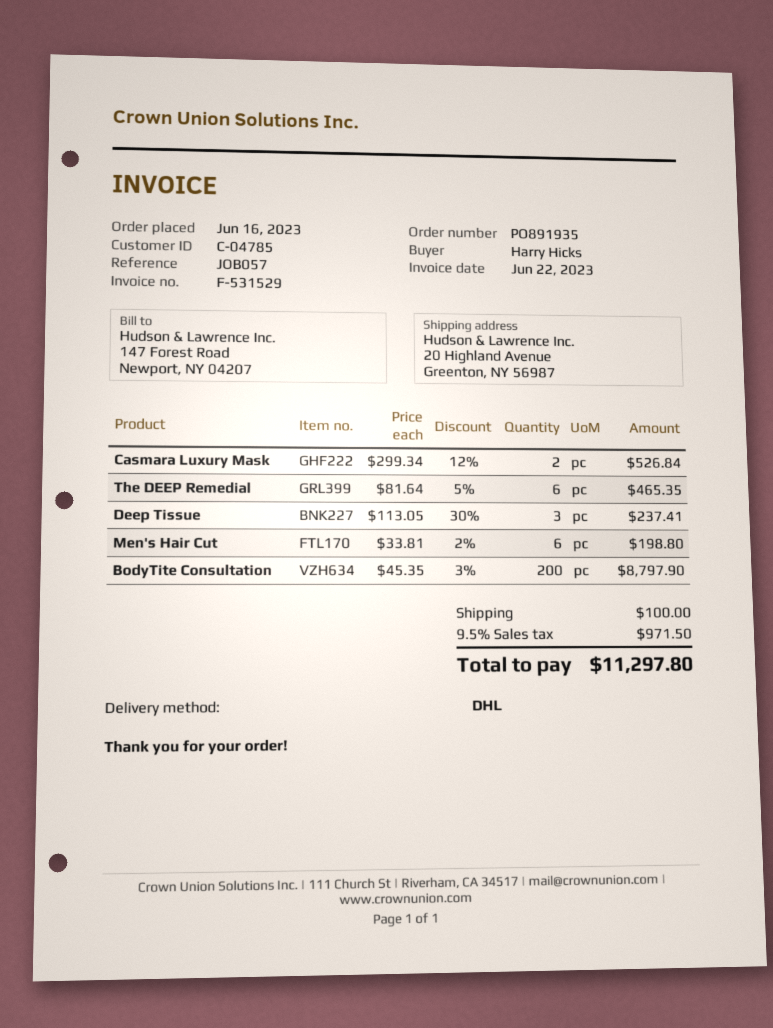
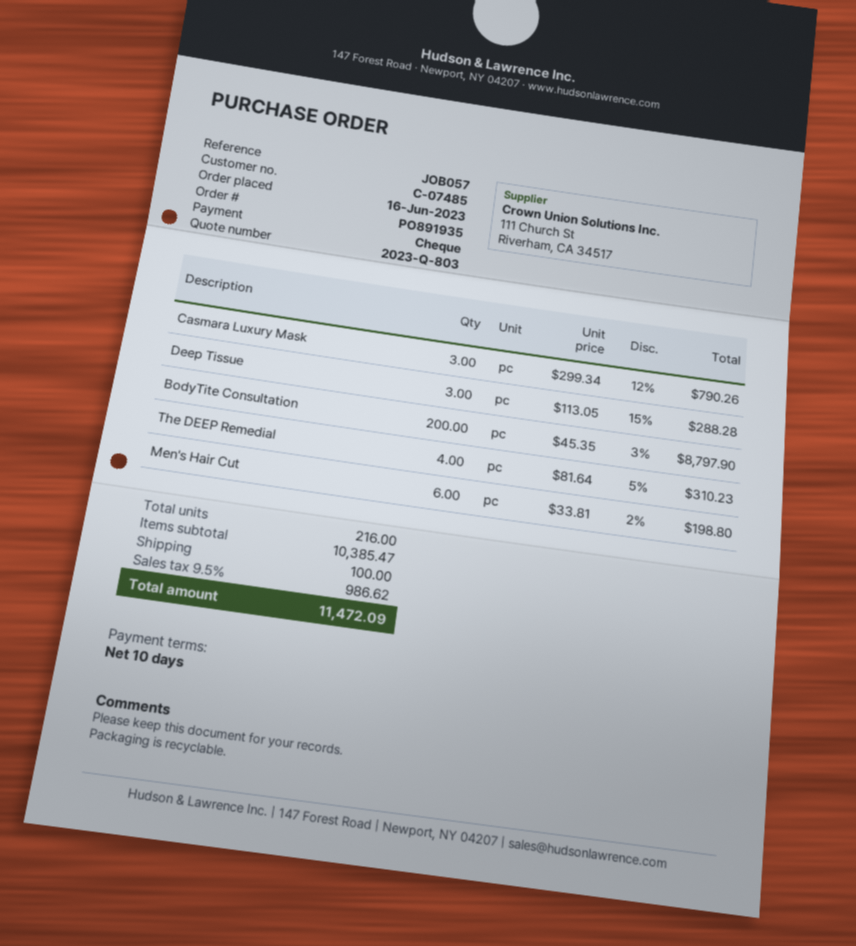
customer number: C-04785 -> C-07485
Casmara Luxury Mask: 2 x 299.34 - 12% = 526.84 -> 3 x 299.34 - 12% = 790.26
The DEEP Remedial: 6 x 81.64 - 5% = 465.35 -> 4 x 81.64 - 5% = 310.23
Deep Tissue: 3 x 113.05 - 30% = 237.41 -> 3 x 113.05 - 15% = 288.28
tax: 9.5% = 971.50 -> 9.5% = 986.62
total: 11297.80 -> 11472.09

